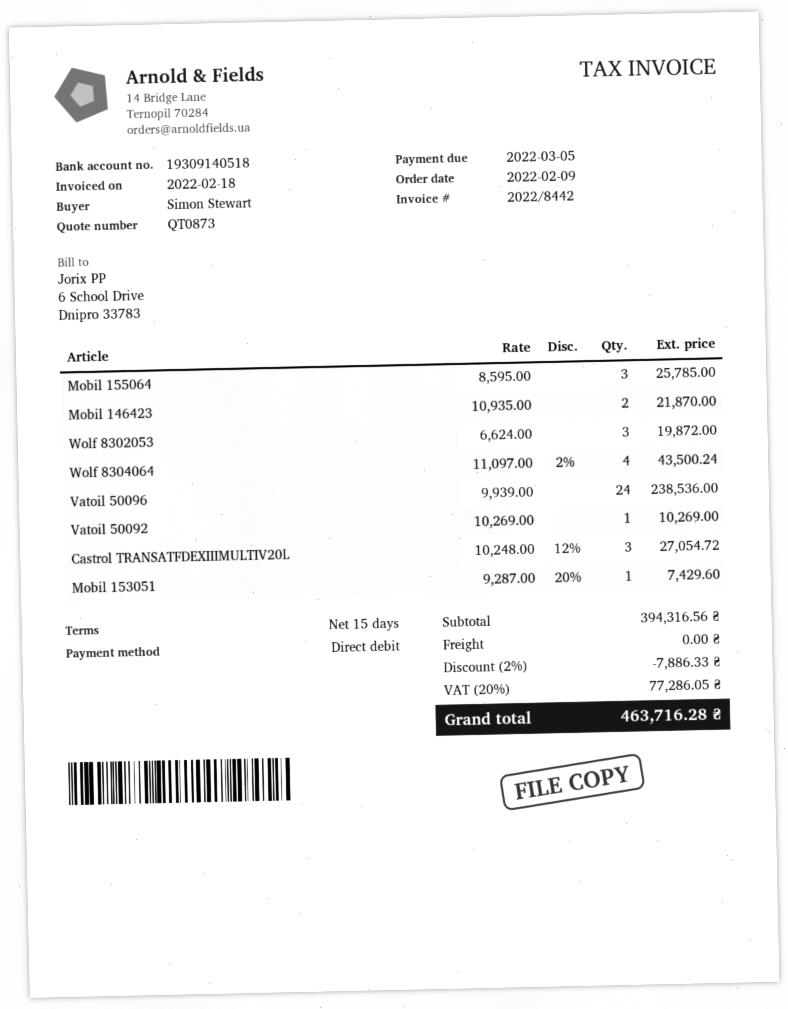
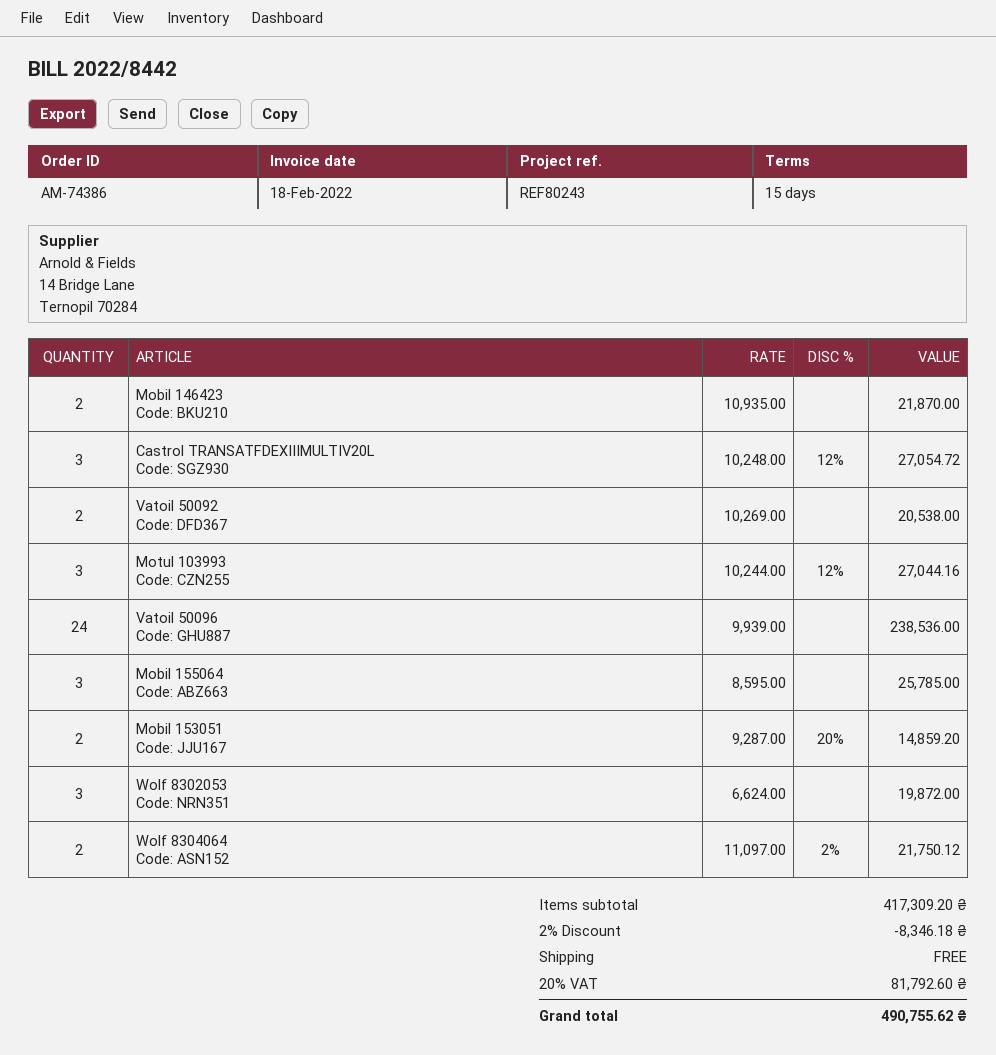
Wolf 8304064: 4 x 11097.00 - 2% = 43500.24 -> 2 x 11097.00 - 2% = 21750.12
Vatoil 50092: 1 x 10269.00 = 10269.00 -> 2 x 10269.00 = 20538.00
Mobil 153051: 1 x 9287.00 - 20% = 7429.60 -> 2 x 9287.00 - 20% = 14859.20
Motul 103993: none -> 3 x 10244.00 - 12% = 27044.16
subtotal: 394316.56 -> 417309.20
discount: 2% = 7886.33 -> 2% = 8346.18
tax: 20% = 77286.05 -> 20% = 81792.60
total: 463716.28 -> 490755.62

